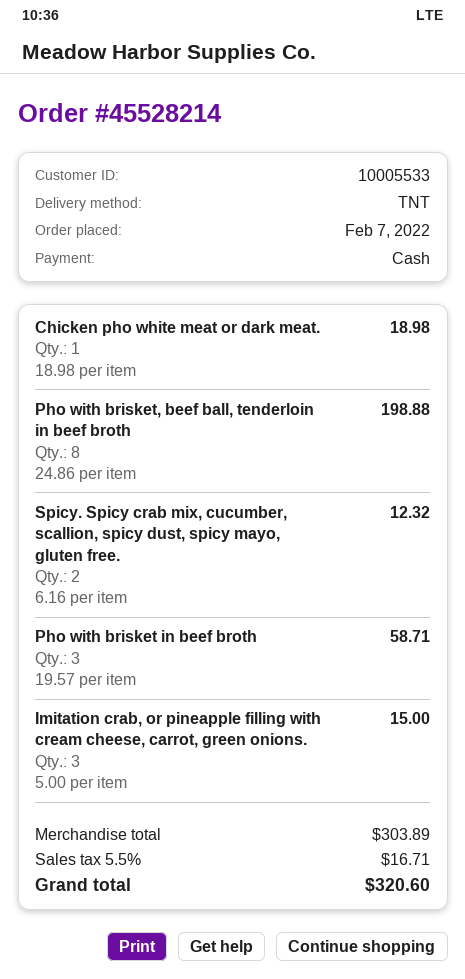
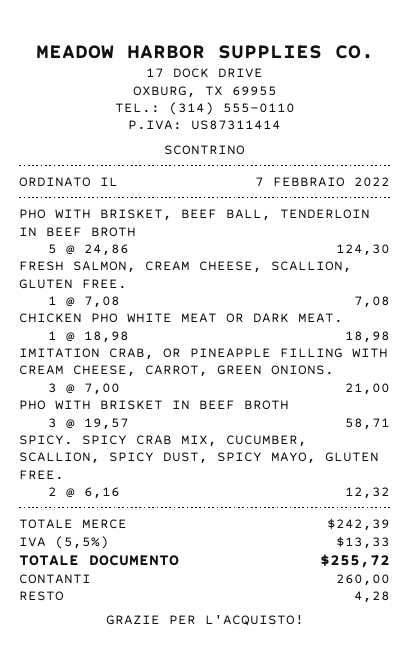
Pho with brisket, beef ball, tenderloin in beef broth: 8 x 24.86 = 198.88 -> 5 x 24.86 = 124.30
Imitation crab, or pineapple filling with cream cheese, carrot, green onions.: 3 x 5.00 = 15.00 -> 3 x 7.00 = 21.00
FRESH SALMON, CREAM CHEESE, SCALLION, GLUTEN FREE.: none -> 1 x 7.08 = 7.08
subtotal: 303.89 -> 242.39
tax: 5.5% = 16.71 -> 5.5% = 13.33
total: 320.60 -> 255.72

